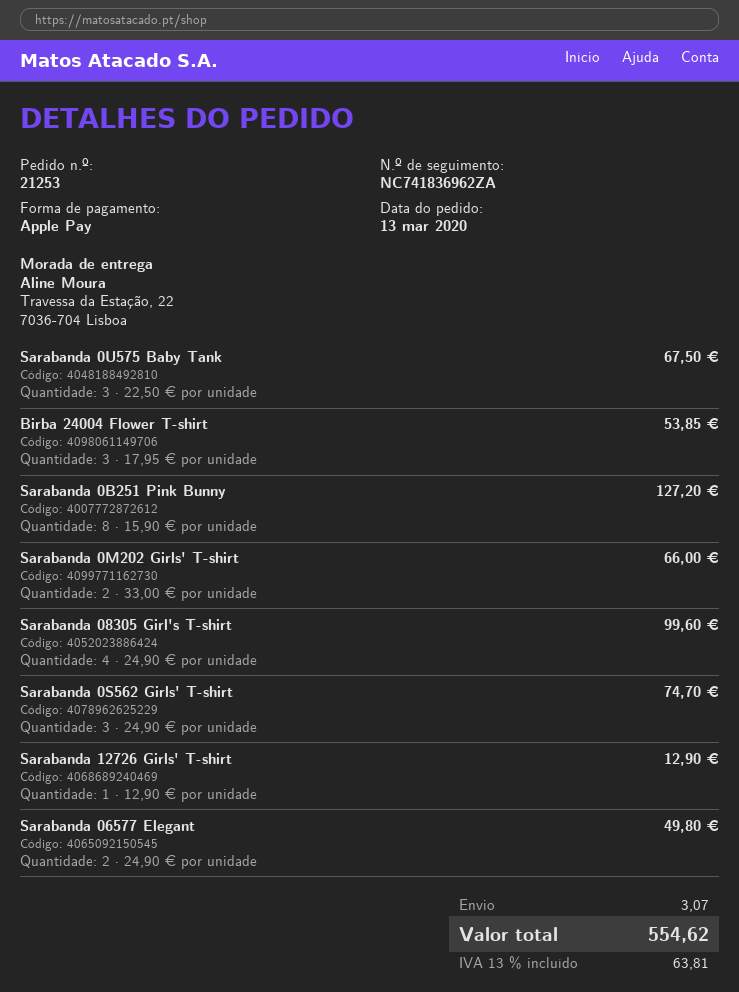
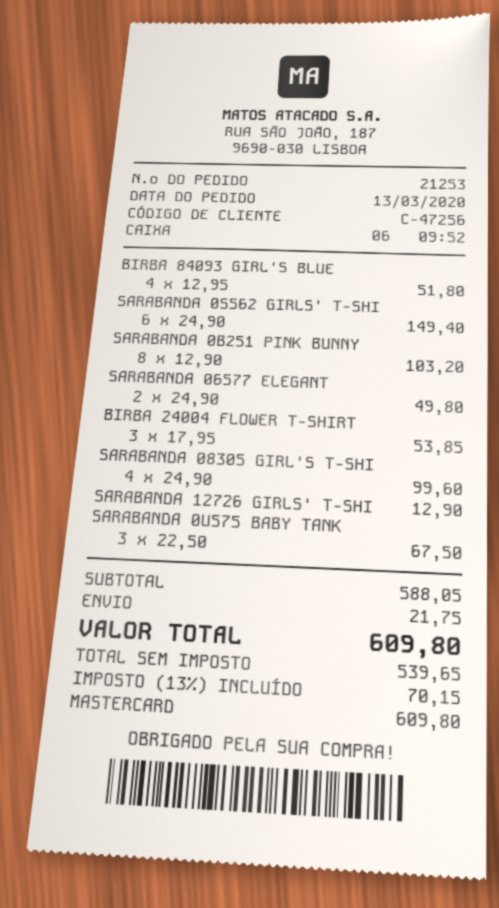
payment method: Apple Pay -> Mastercard
Sarabanda 0B251 Pink Bunny: 8 x 15.90 = 127.20 -> 8 x 12.90 = 103.20
Sarabanda 0M202 Girls' T-shirt: 2 x 33.00 = 66.00 -> none
Sarabanda 0S562 Girls' T-shirt: 3 x 24.90 = 74.70 -> 6 x 24.90 = 149.40
BIRBA 84093 GIRL'S BLUE: none -> 4 x 12.95 = 51.80
shipping: 3.07 -> 21.75
tax: 13% = 63.81 -> 13% = 70.15
total: 554.62 -> 609.80

